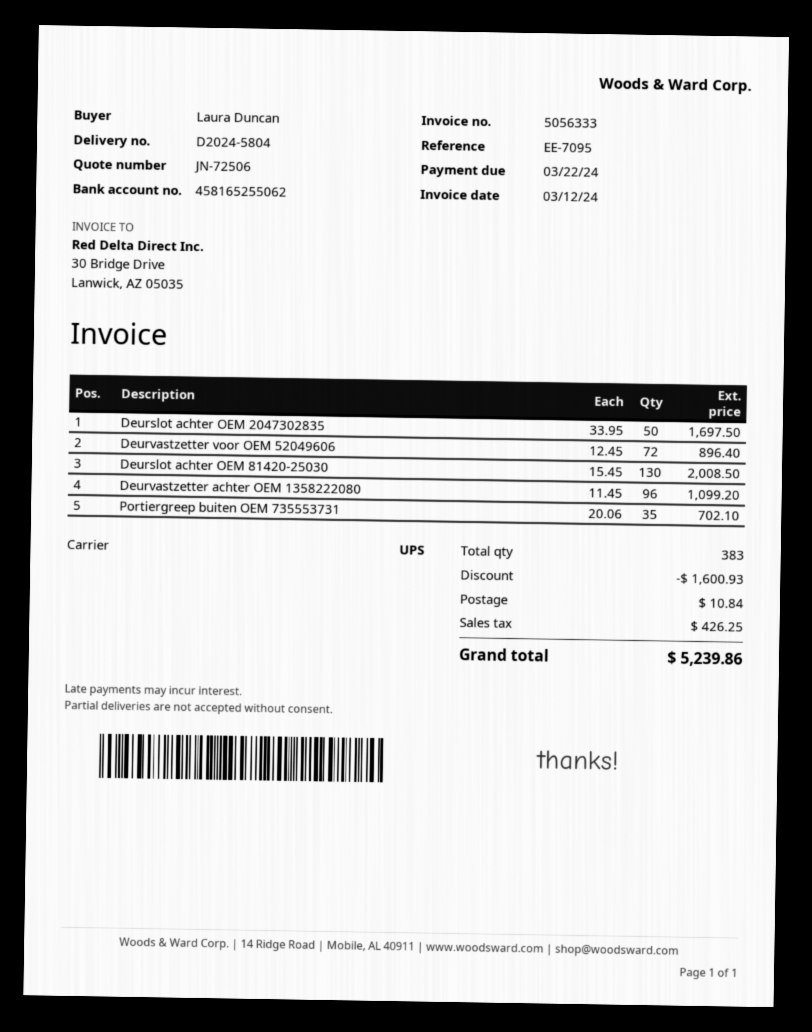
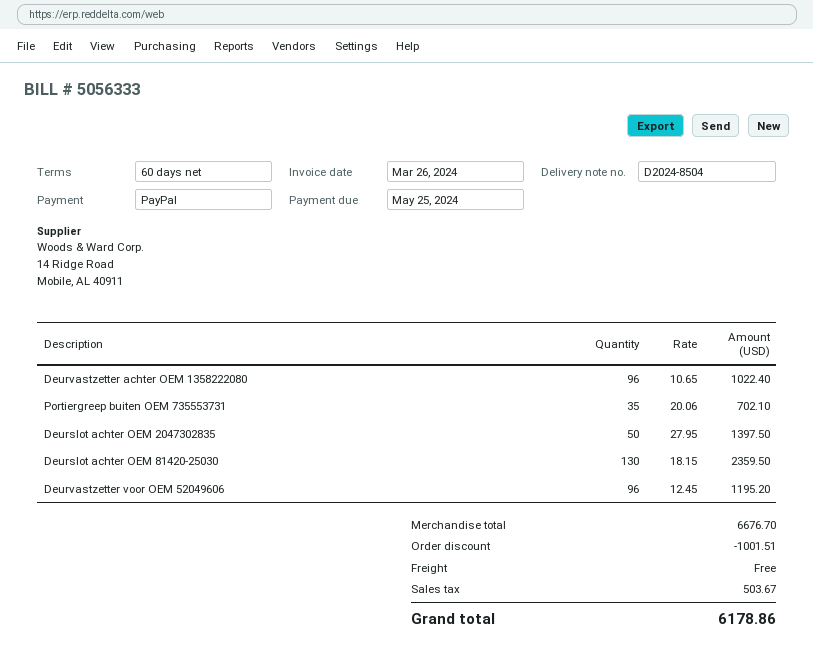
delivery note number: D2024-5804 -> D2024-8504
invoice date: 2024-03-12 -> 2024-03-26
due date: 2024-03-22 -> 2024-05-25
Deurslot achter OEM 2047302835: 50 x 33.95 = 1697.50 -> 50 x 27.95 = 1397.50
Deurvastzetter voor OEM 52049606: 72 x 12.45 = 896.40 -> 96 x 12.45 = 1195.20
Deurslot achter OEM 81420-25030: 130 x 15.45 = 2008.50 -> 130 x 18.15 = 2359.50
Deurvastzetter achter OEM 1358222080: 96 x 11.45 = 1099.20 -> 96 x 10.65 = 1022.40
discount: 1600.93 -> 1001.51
shipping: 10.84 -> 0.00
tax: 426.25 -> 503.67
total: 5239.86 -> 6178.86

